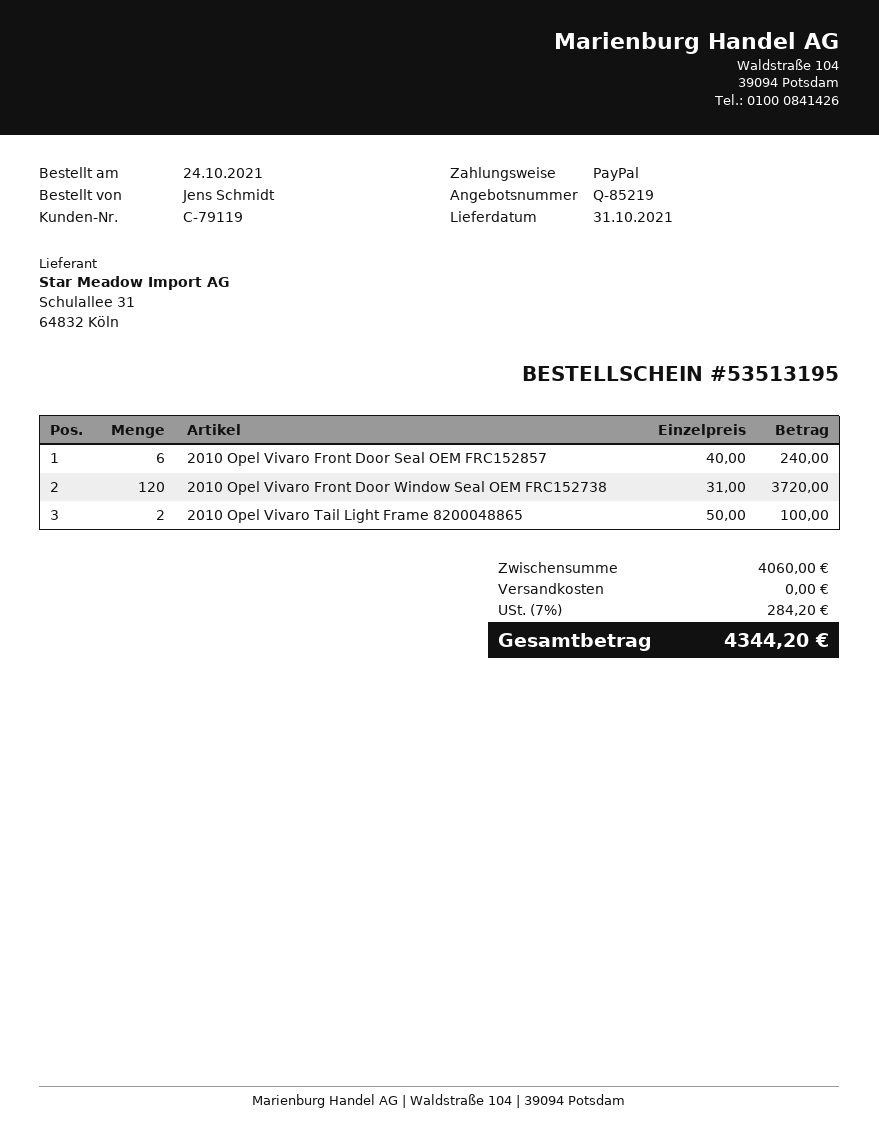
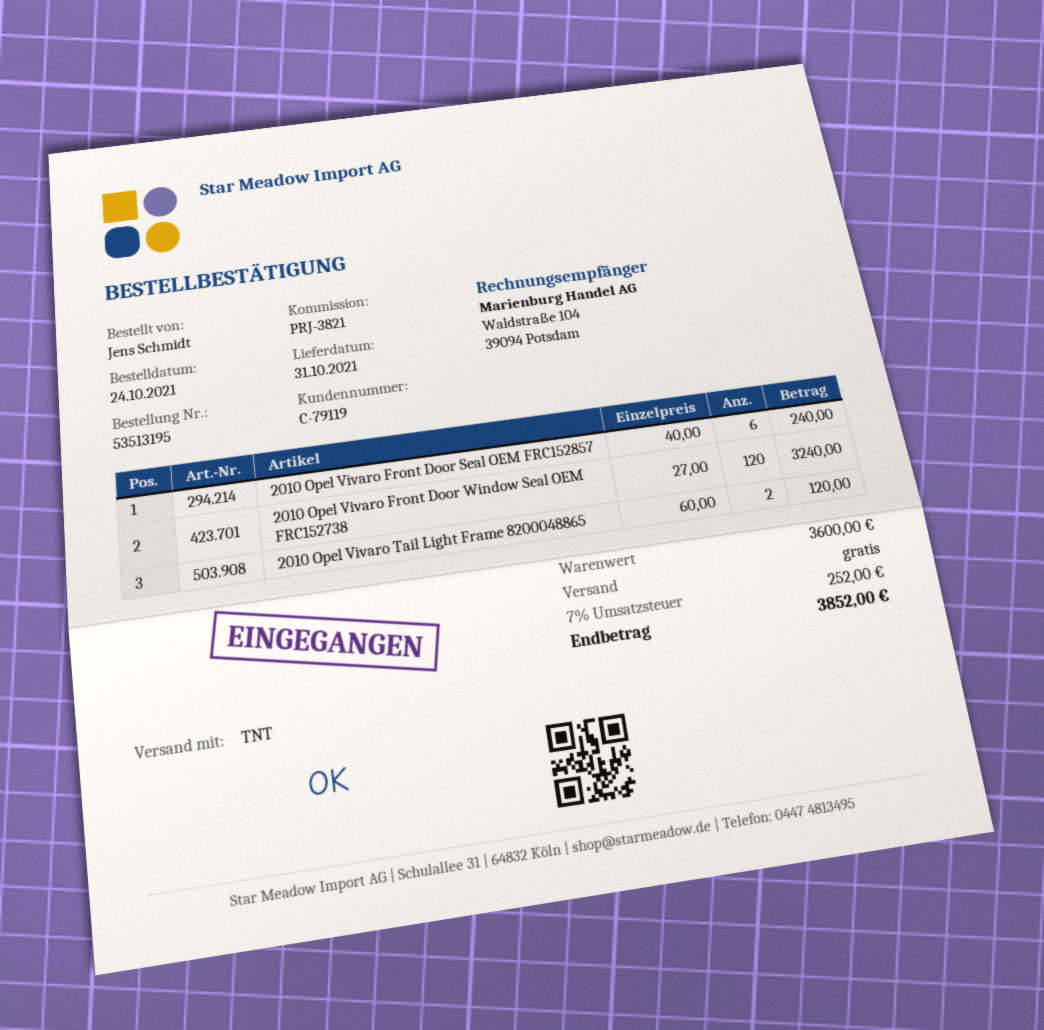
2010 Opel Vivaro Front Door Window Seal OEM FRC152738: 120 x 31.00 = 3720.00 -> 120 x 27.00 = 3240.00
2010 Opel Vivaro Tail Light Frame 8200048865: 2 x 50.00 = 100.00 -> 2 x 60.00 = 120.00
subtotal: 4060.00 -> 3600.00
tax: 7% = 284.20 -> 7% = 252.00
total: 4344.20 -> 3852.00

